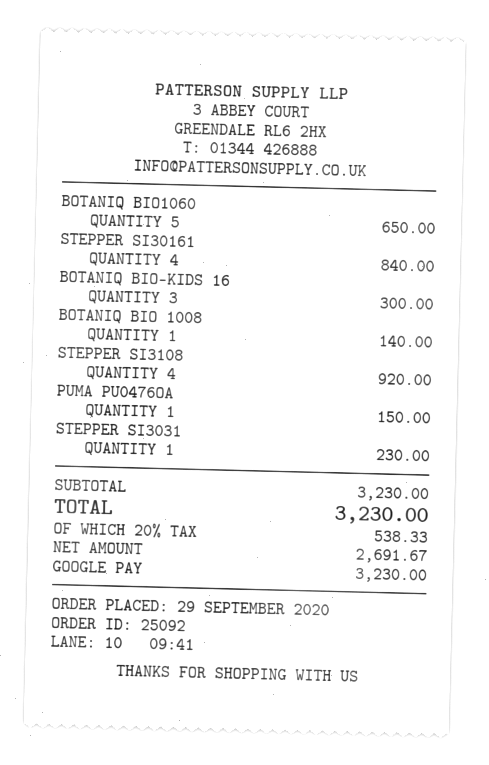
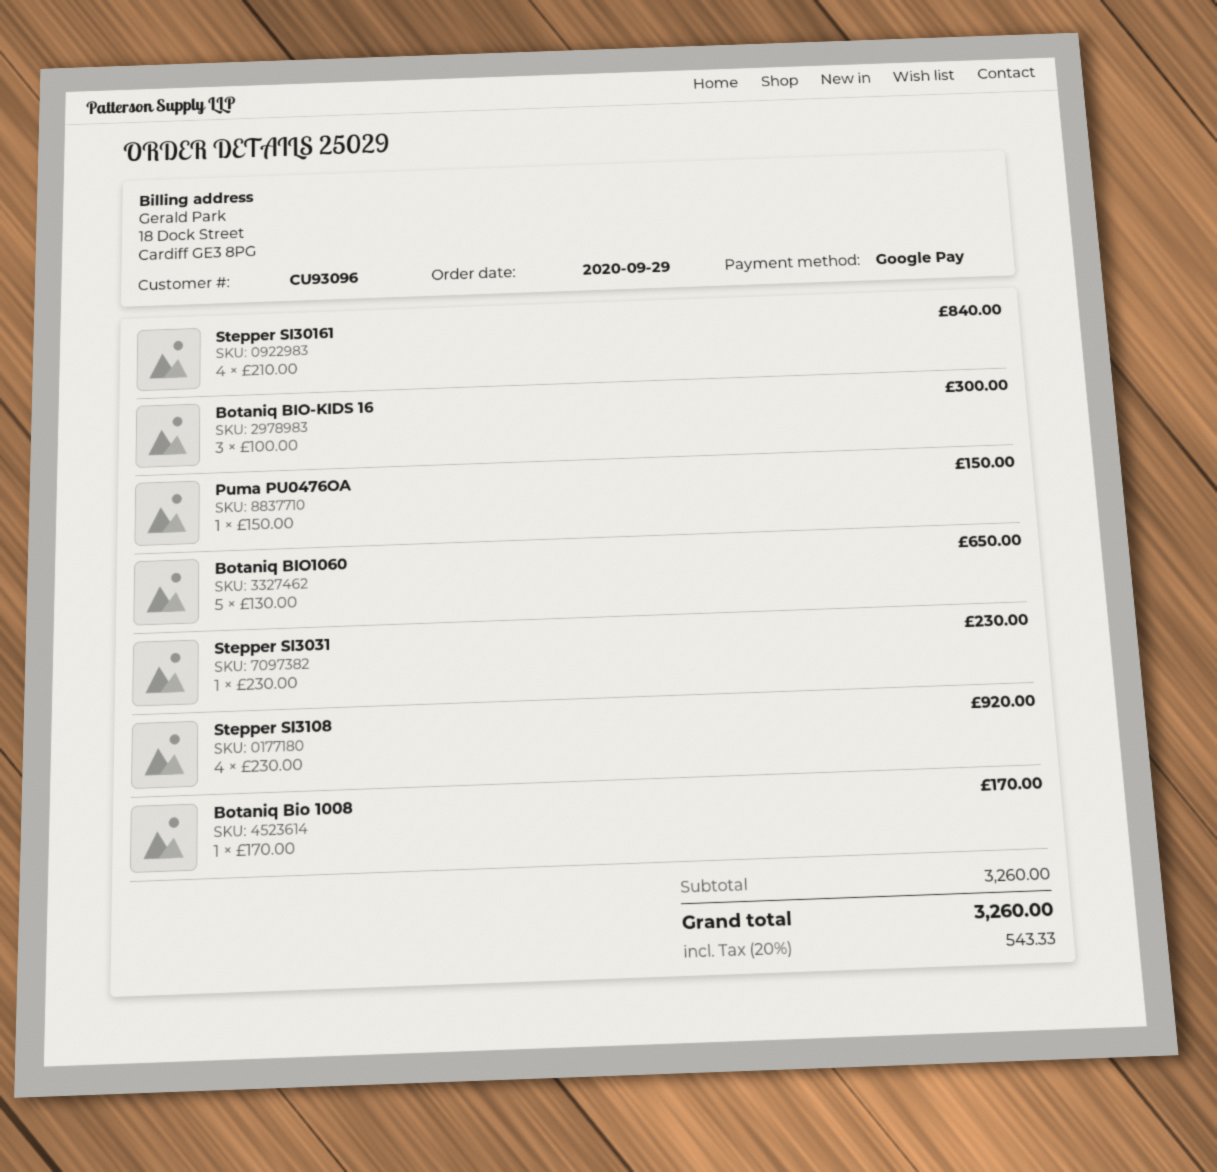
order number: 25092 -> 25029
BOTANIQ BIO 1008: 1 for 140.00 -> 1 for 170.00
subtotal: 3230.00 -> 3260.00
tax: 20% = 538.33 -> 20% = 543.33
total: 3230.00 -> 3260.00

